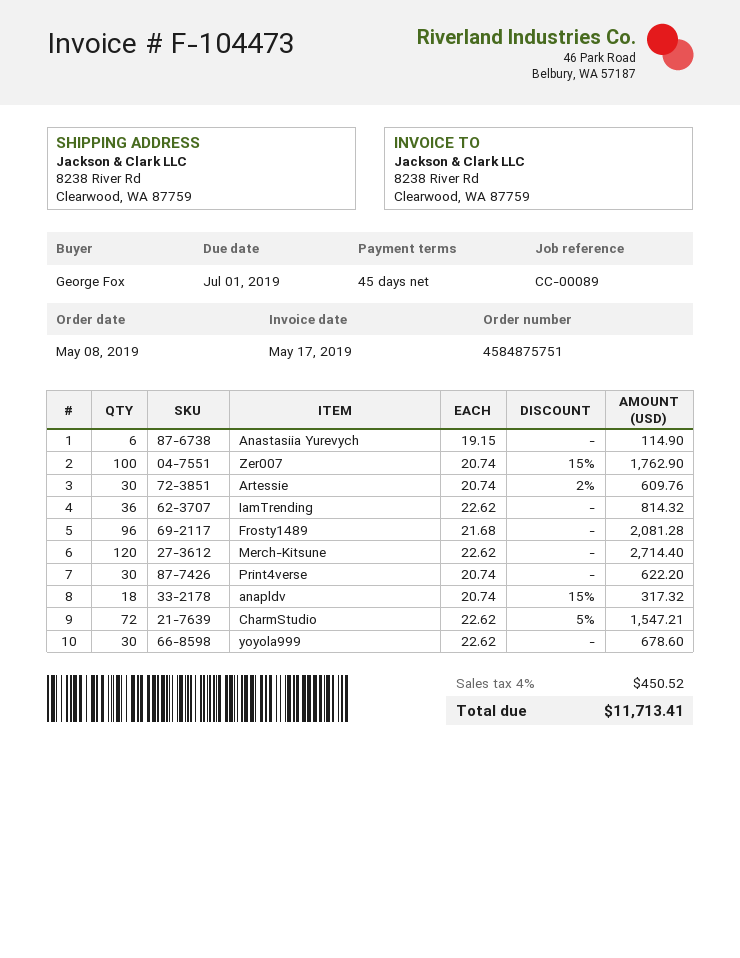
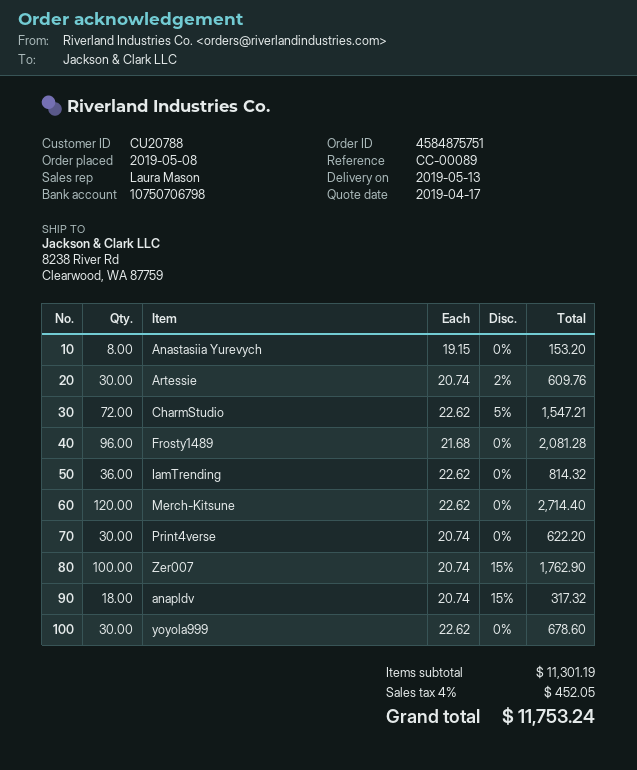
Anastasiia Yurevych: 6 x 19.15 = 114.90 -> 8 x 19.15 = 153.20
tax: 4% = 450.52 -> 4% = 452.05
total: 11713.41 -> 11753.24

